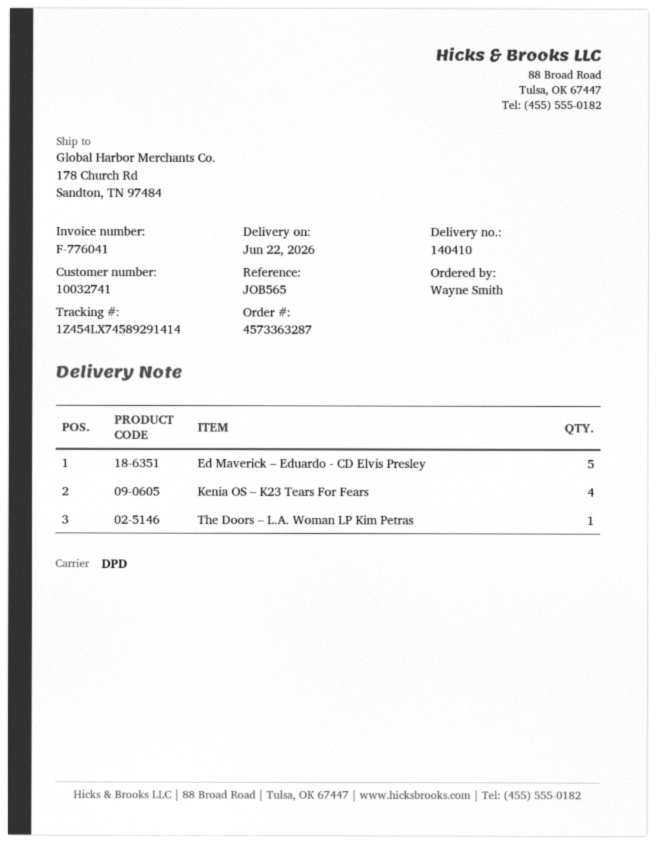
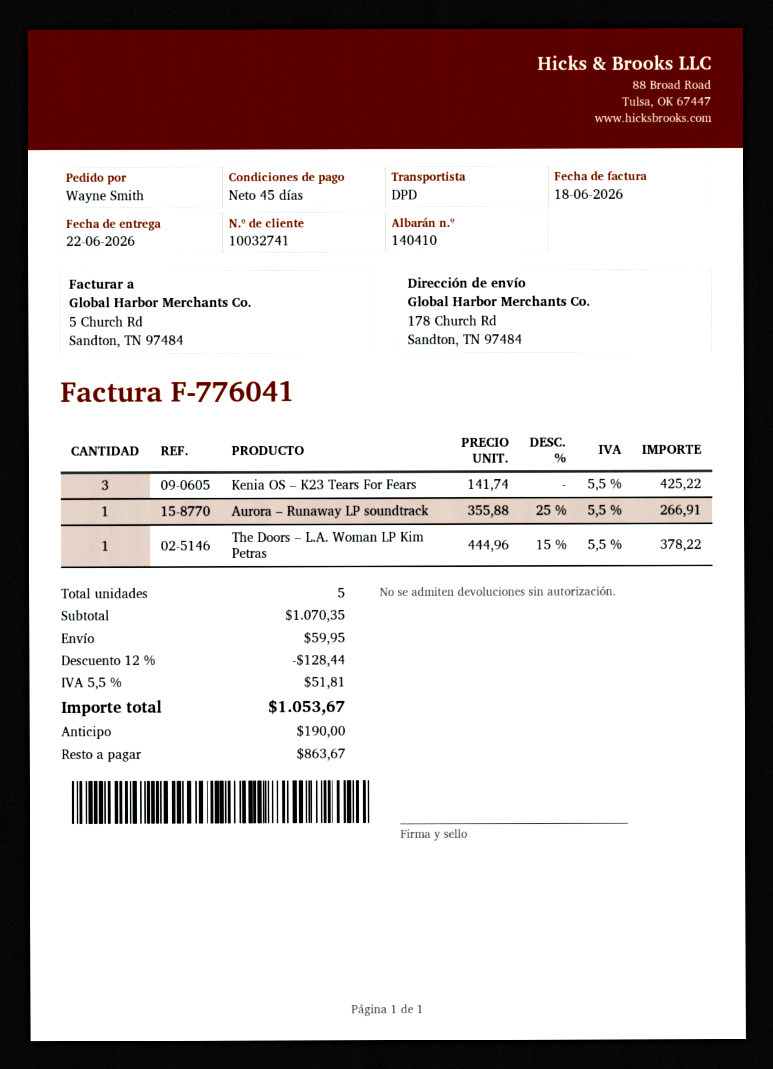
Ed Maverick – Eduardo - CD Elvis Presley: 5 -> none
Kenia OS – K23 Tears For Fears: 4 -> 3
Aurora – Runaway LP soundtrack: none -> 1

